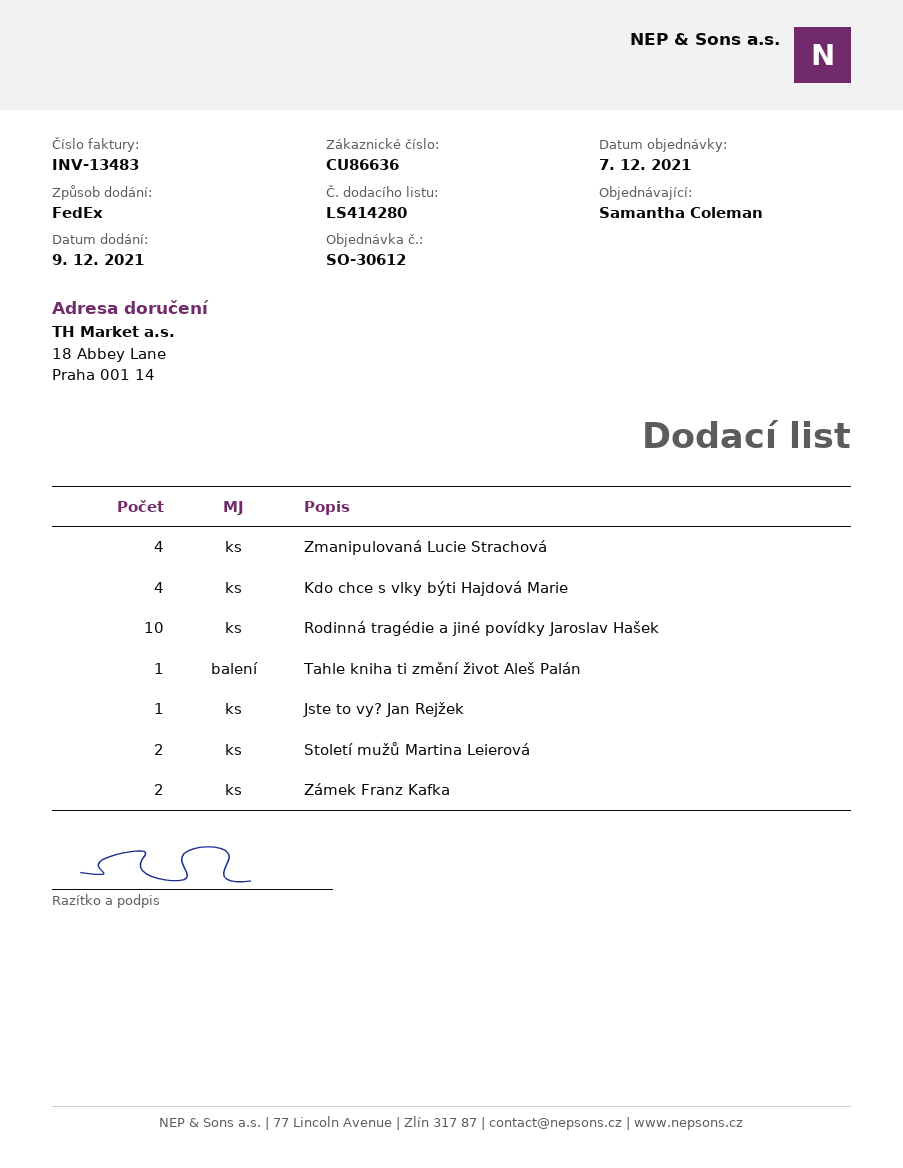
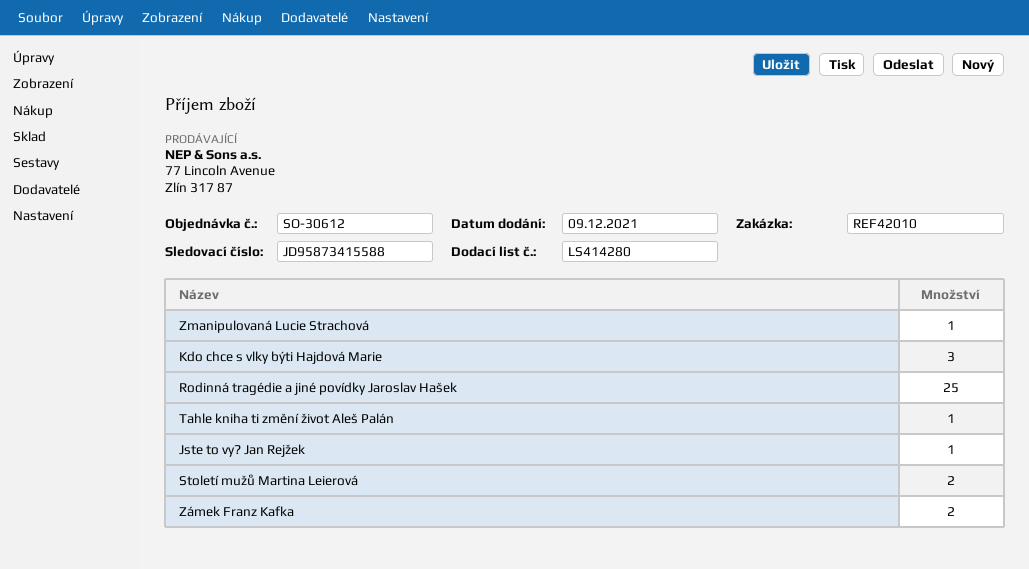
Zmanipulovaná Lucie Strachová: 4 -> 1
Kdo chce s vlky býti Hajdová Marie: 4 -> 3
Rodinná tragédie a jiné povídky Jaroslav Hašek: 10 -> 25

